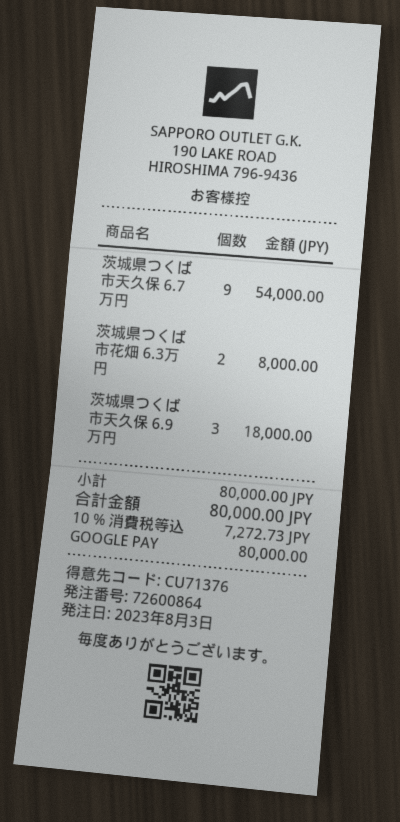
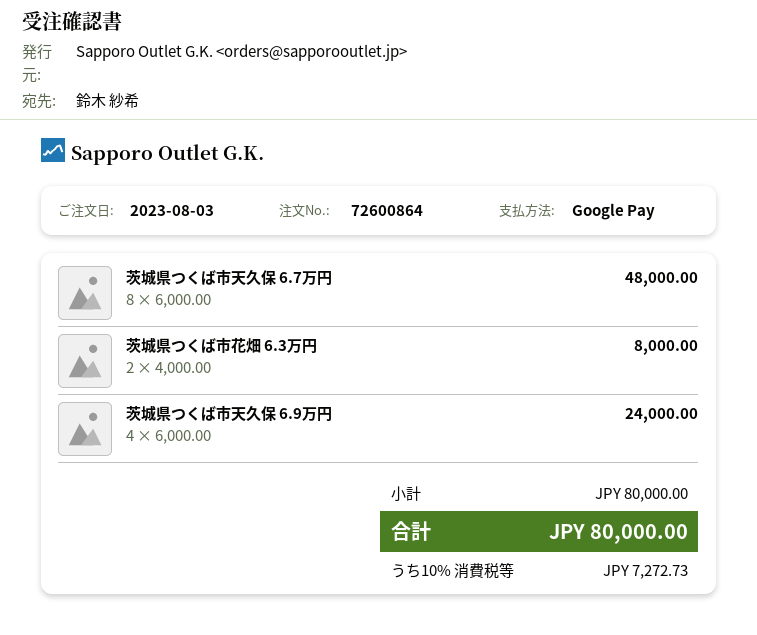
茨城県つくば市天久保 6.7万円: 9 for 54000.00 -> 8 for 48000.00
茨城県つくば市天久保 6.9万円: 3 for 18000.00 -> 4 for 24000.00

